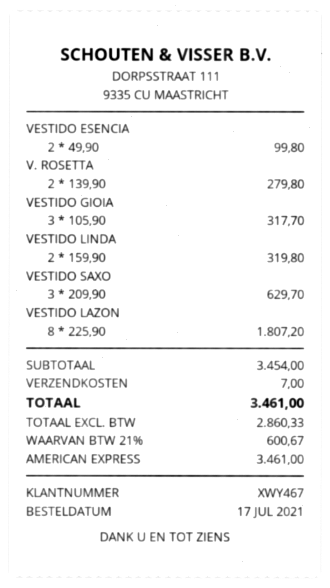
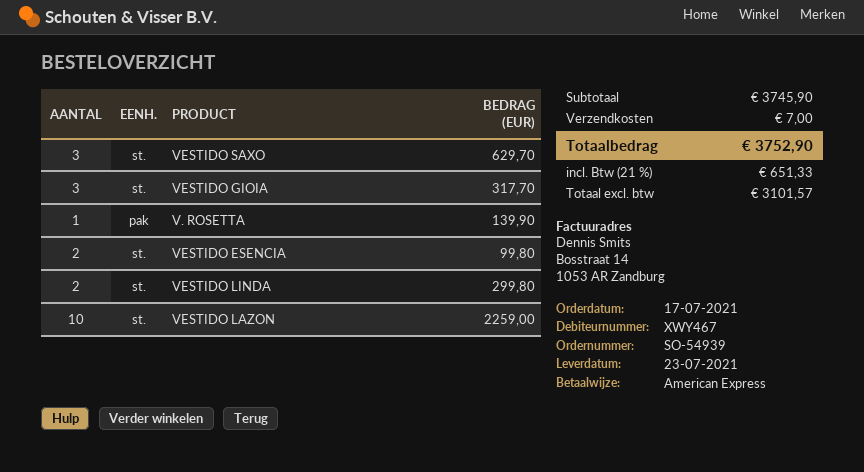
V. ROSETTA: 2 for 279.80 -> 1 for 139.90
VESTIDO LINDA: 2 for 319.80 -> 2 for 299.80
VESTIDO LAZON: 8 for 1807.20 -> 10 for 2259.00
subtotal: 3454.00 -> 3745.90
net: 2860.33 -> 3101.57
tax: 21% = 600.67 -> 21% = 651.33
total: 3461.00 -> 3752.90

